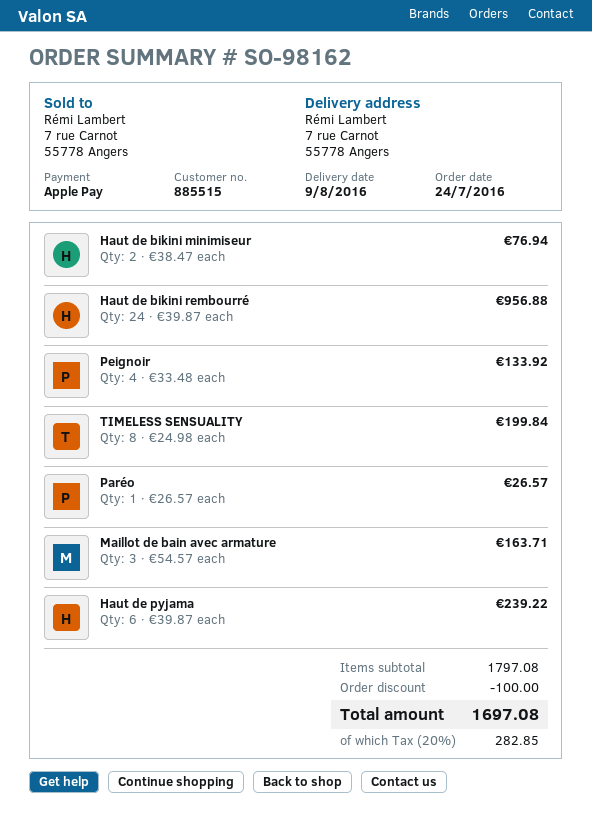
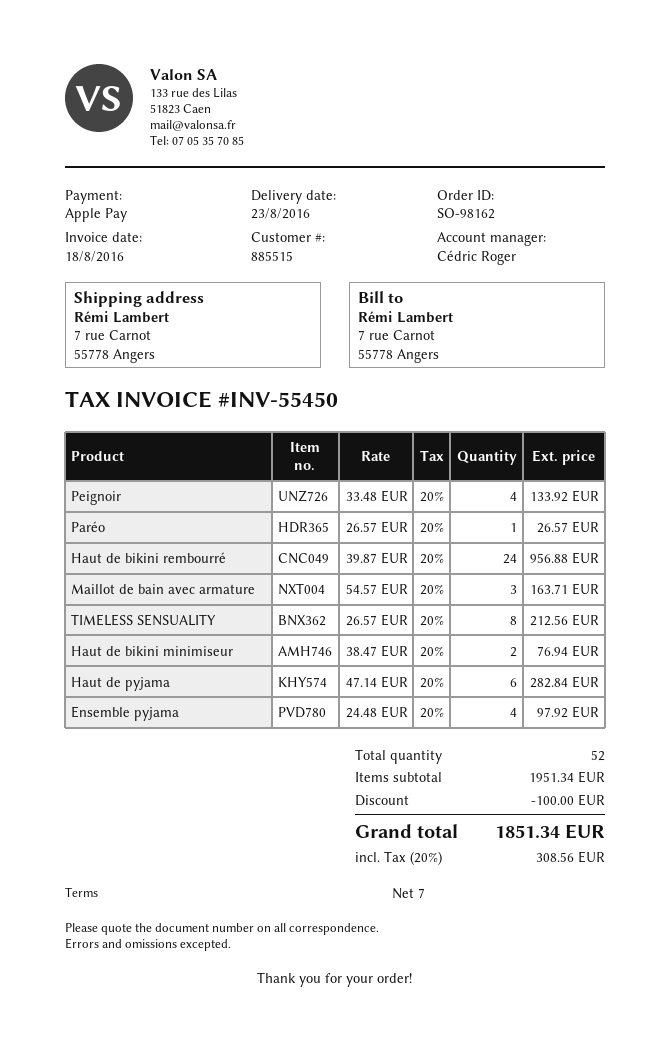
delivery date: 2016-08-09 -> 2016-08-23
TIMELESS SENSUALITY: 8 x 24.98 = 199.84 -> 8 x 26.57 = 212.56
Haut de pyjama: 6 x 39.87 = 239.22 -> 6 x 47.14 = 282.84
Ensemble pyjama: none -> 4 x 24.48 = 97.92
subtotal: 1797.08 -> 1951.34
tax: 20% = 282.85 -> 20% = 308.56
total: 1697.08 -> 1851.34

